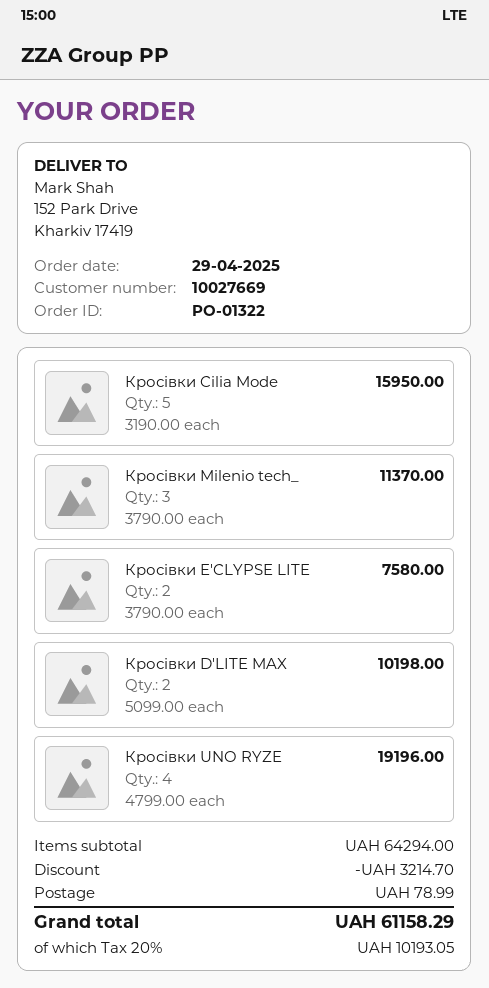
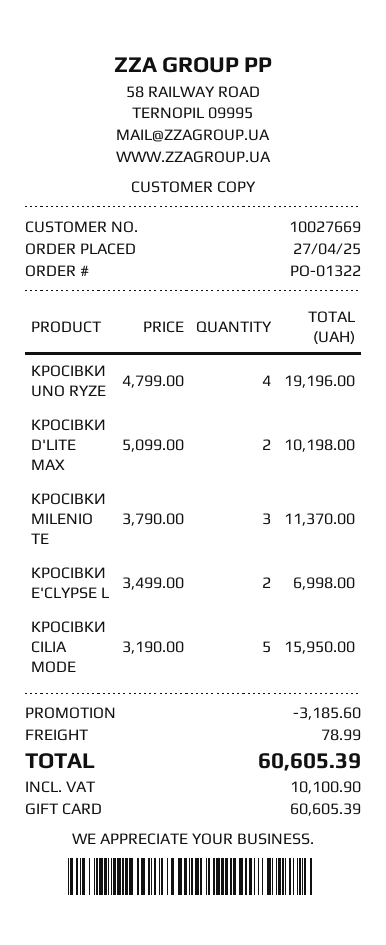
order date: 2025-04-29 -> 2025-04-27
Кросівки E'CLYPSE LITE: 2 x 3790.00 = 7580.00 -> 2 x 3499.00 = 6998.00
discount: 3214.70 -> 3185.60
tax: 10193.05 -> 10100.90
total: 61158.29 -> 60605.39

